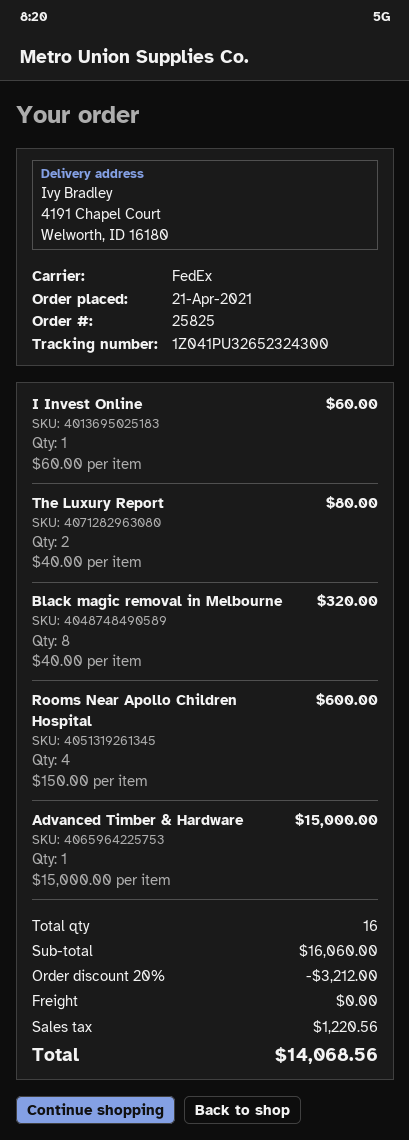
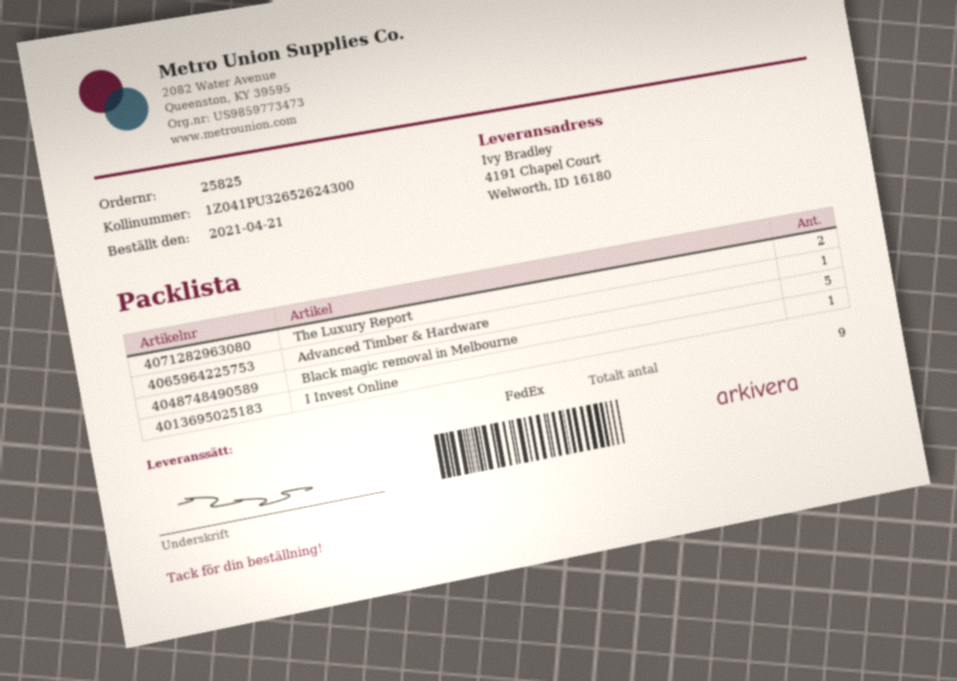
tracking number: 1Z041PU32652324300 -> 1Z041PU32652624300
Black magic removal in Melbourne: 8 -> 5
Rooms Near Apollo Children Hospital: 4 -> none
total quantity: 16 -> 9

